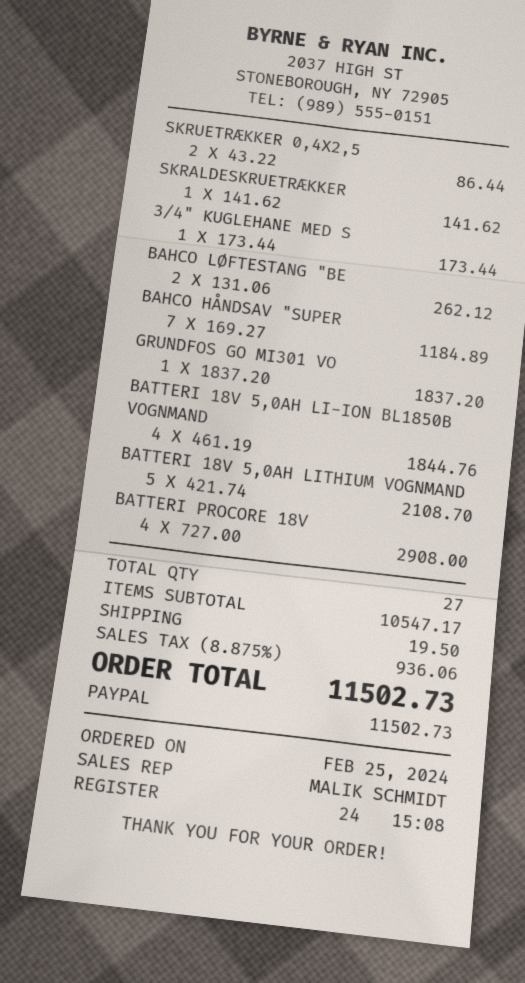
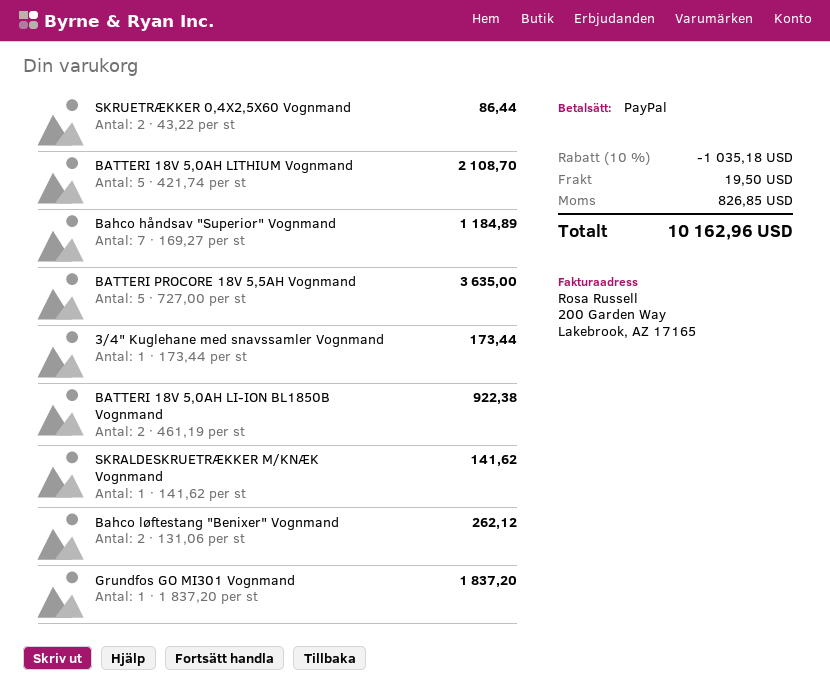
BATTERI 18V 5,0AH LI-ION BL1850B VOGNMAND: 4 x 461.19 = 1844.76 -> 2 x 461.19 = 922.38
BATTERI PROCORE 18V: 4 x 727.00 = 2908.00 -> 5 x 727.00 = 3635.00
discount: none -> 10% = 1035.18
tax: 936.06 -> 826.85
total: 11502.73 -> 10162.96

